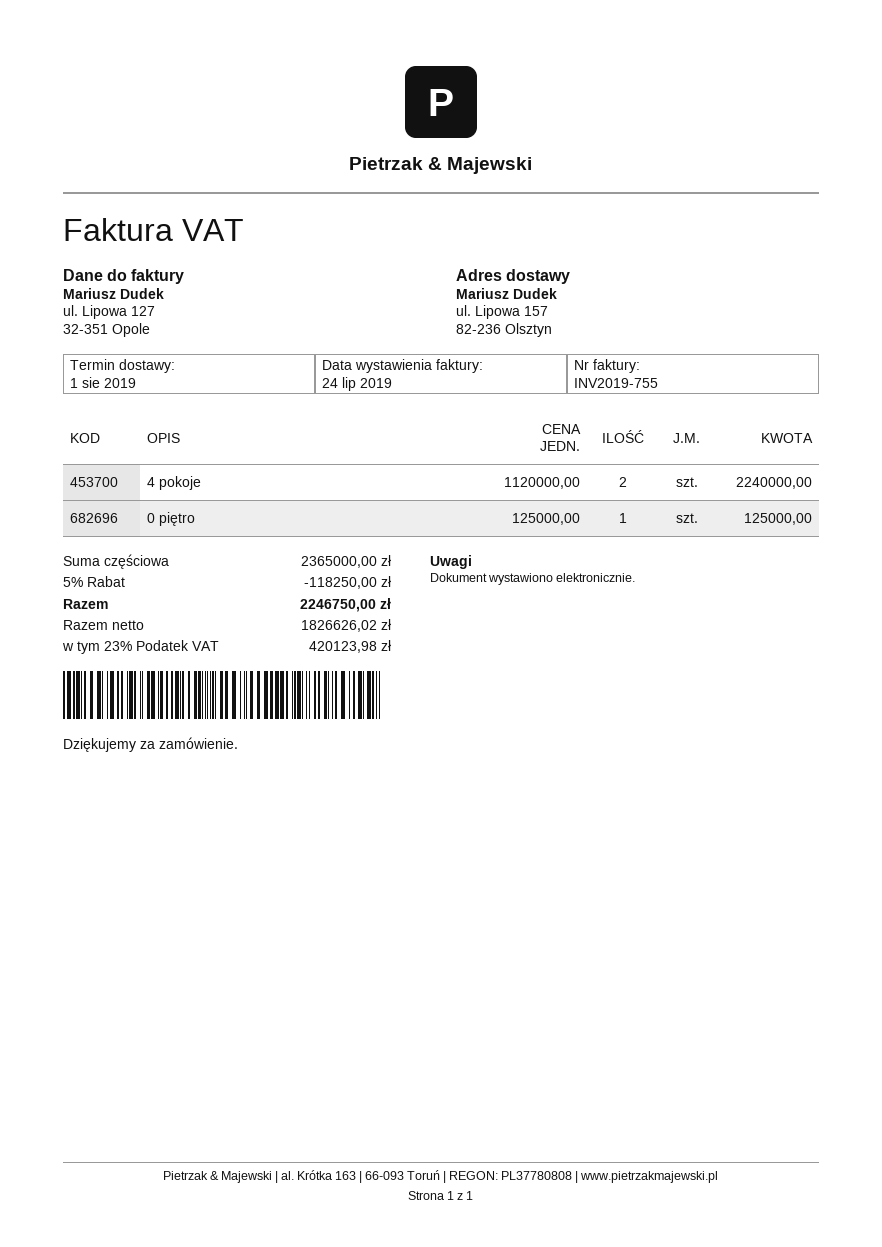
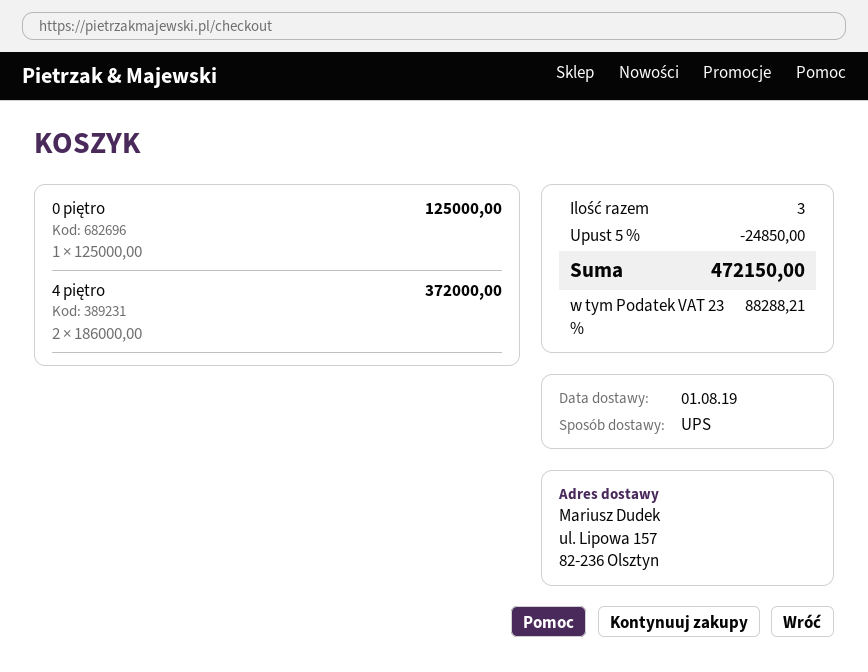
4 pokoje: 2 x 1120000.00 = 2240000.00 -> none
4 piętro: none -> 2 x 186000.00 = 372000.00
discount: 5% = 118250.00 -> 5% = 24850.00
tax: 23% = 420123.98 -> 23% = 88288.21
total: 2246750.00 -> 472150.00

